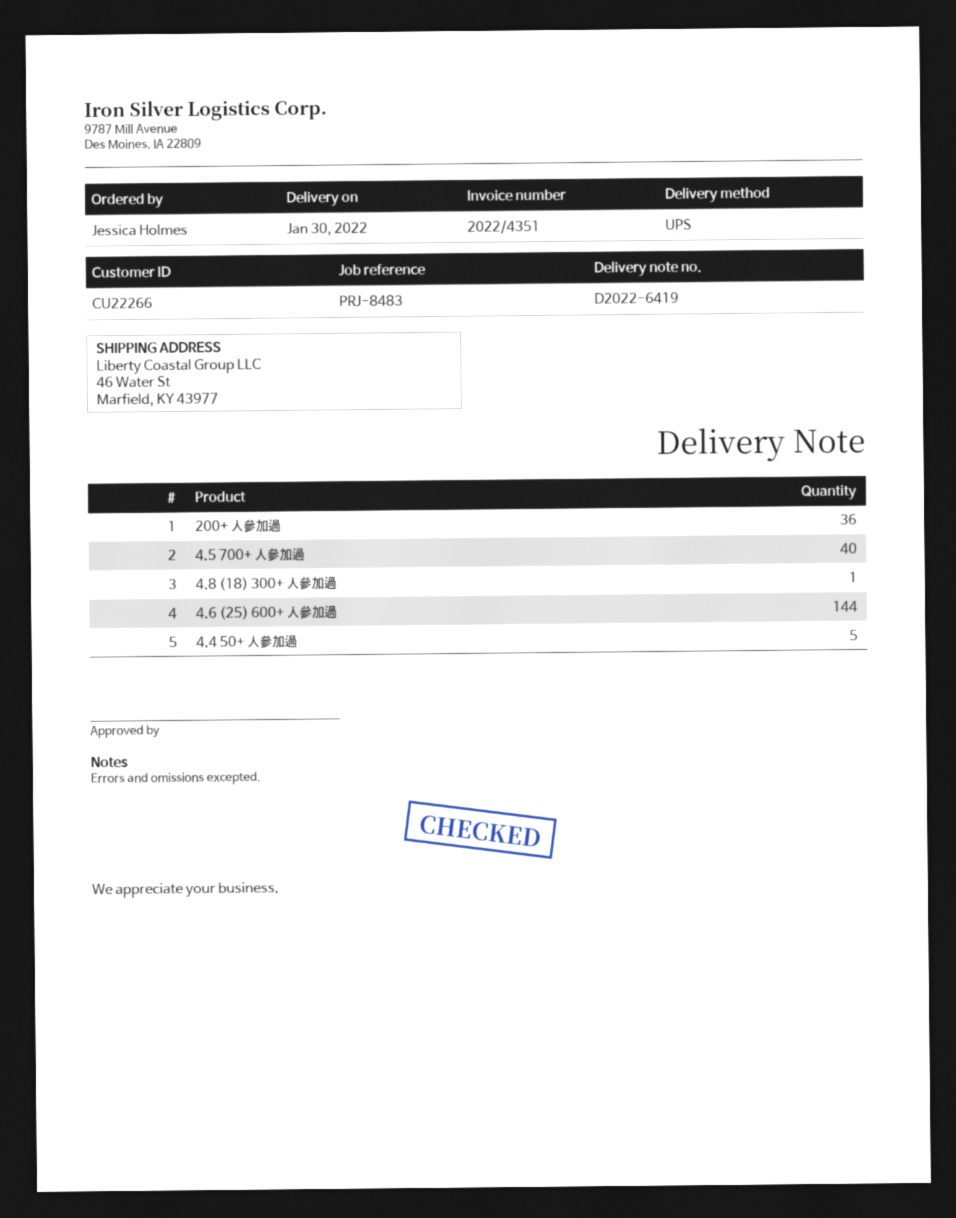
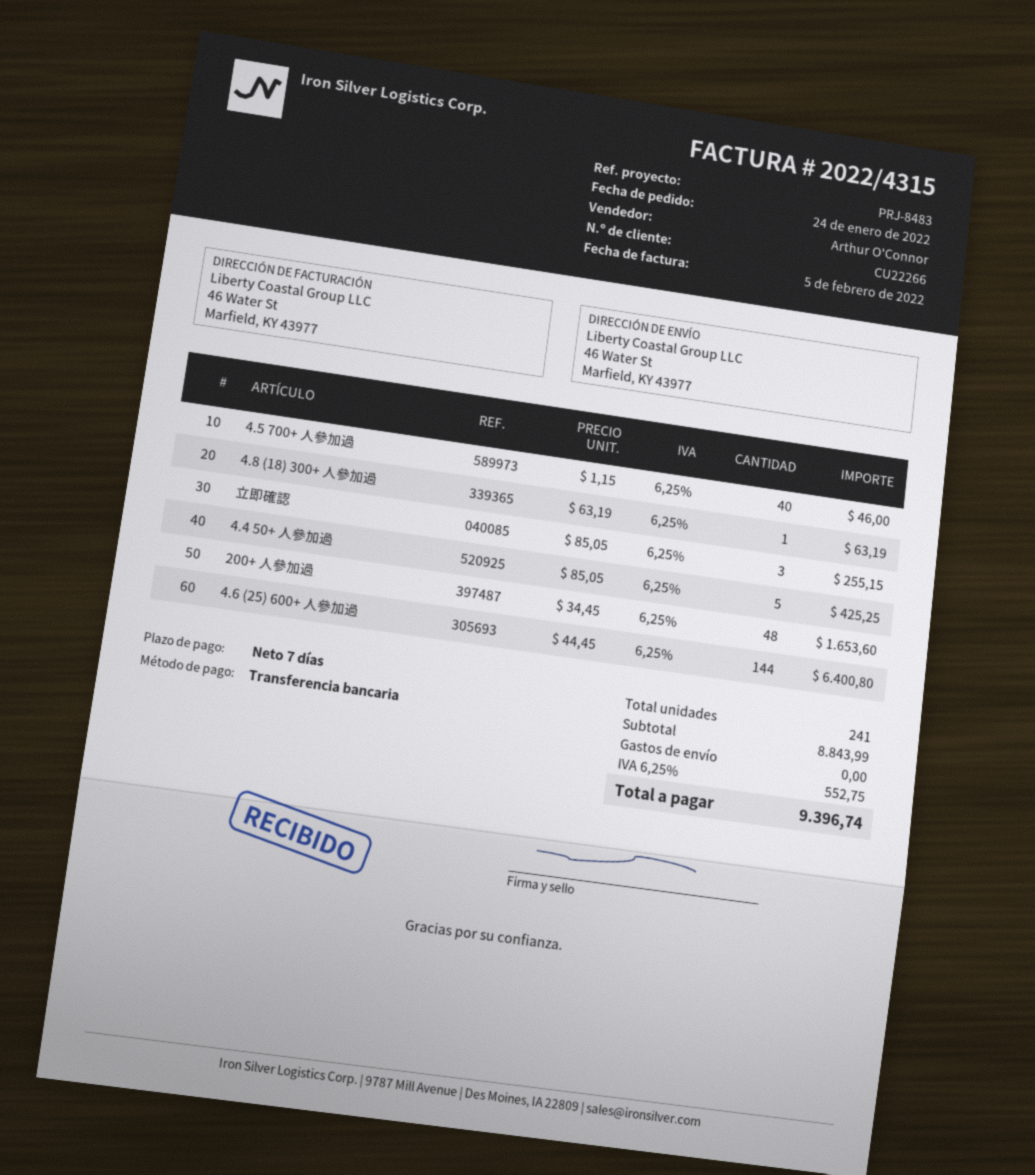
invoice number: 2022/4351 -> 2022/4315
200+ 人參加過: 36 -> 48
立即確認: none -> 3

